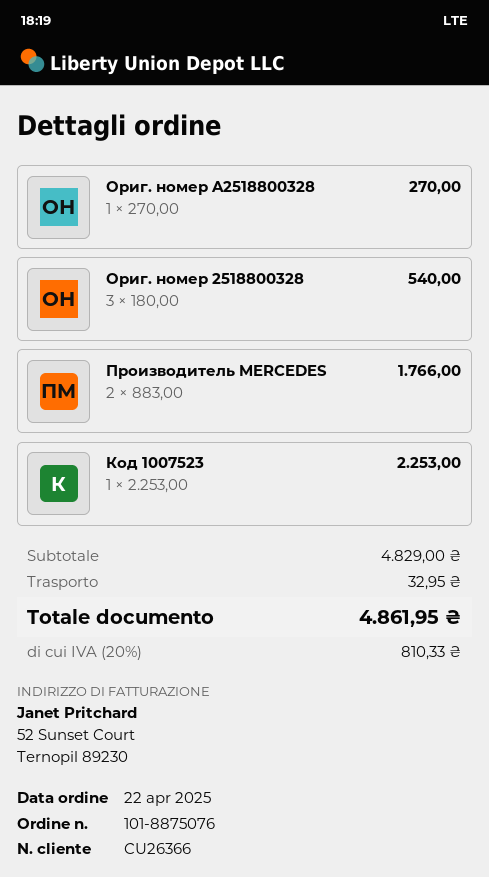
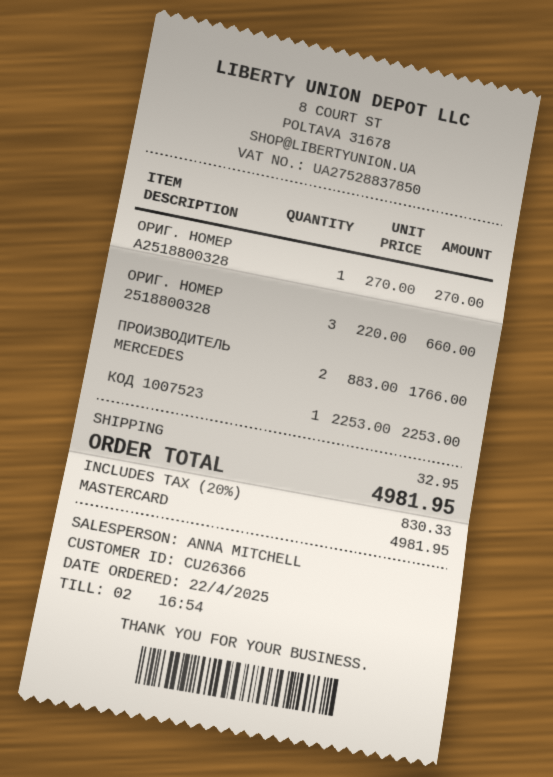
Ориг. номер 2518800328: 3 x 180.00 = 540.00 -> 3 x 220.00 = 660.00
tax: 20% = 810.33 -> 20% = 830.33
total: 4861.95 -> 4981.95

